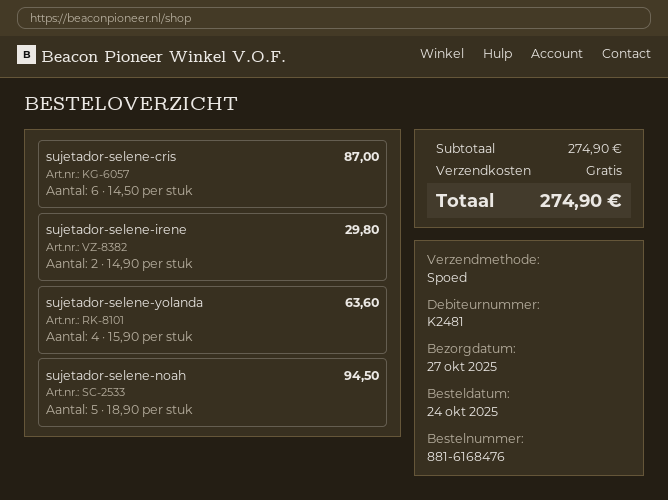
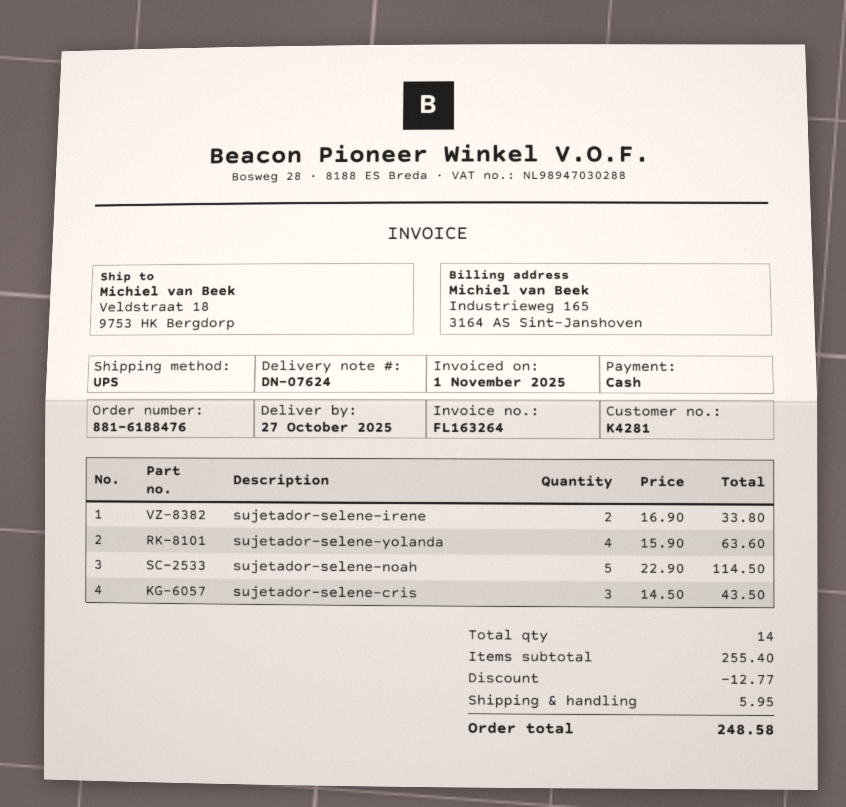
order number: 881-6168476 -> 881-6188476
customer number: K2481 -> K4281
shipping method: express -> UPS
sujetador-selene-cris: 6 x 14.50 = 87.00 -> 3 x 14.50 = 43.50
sujetador-selene-irene: 2 x 14.90 = 29.80 -> 2 x 16.90 = 33.80
sujetador-selene-noah: 5 x 18.90 = 94.50 -> 5 x 22.90 = 114.50
subtotal: 274.90 -> 255.40
discount: none -> 12.77
shipping: 0.00 -> 5.95
total: 274.90 -> 248.58

